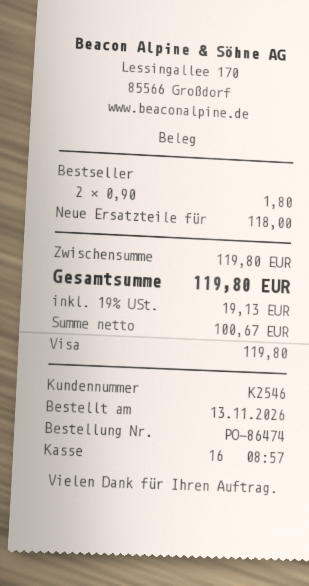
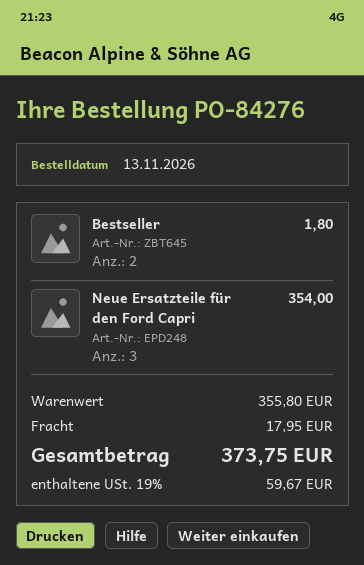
order number: PO-86474 -> PO-84276
Neue Ersatzteile für: 1 for 118.00 -> 3 for 354.00
subtotal: 119.80 -> 355.80
shipping: none -> 17.95
tax: 19% = 19.13 -> 19% = 59.67
total: 119.80 -> 373.75

